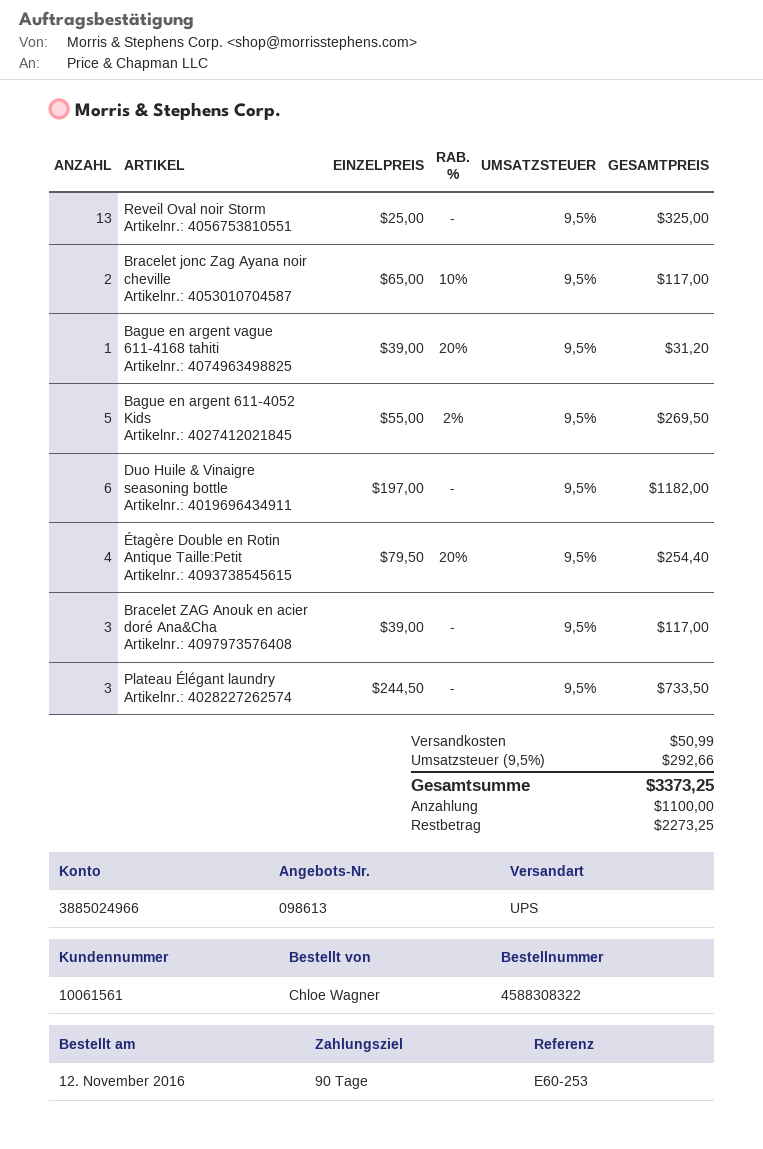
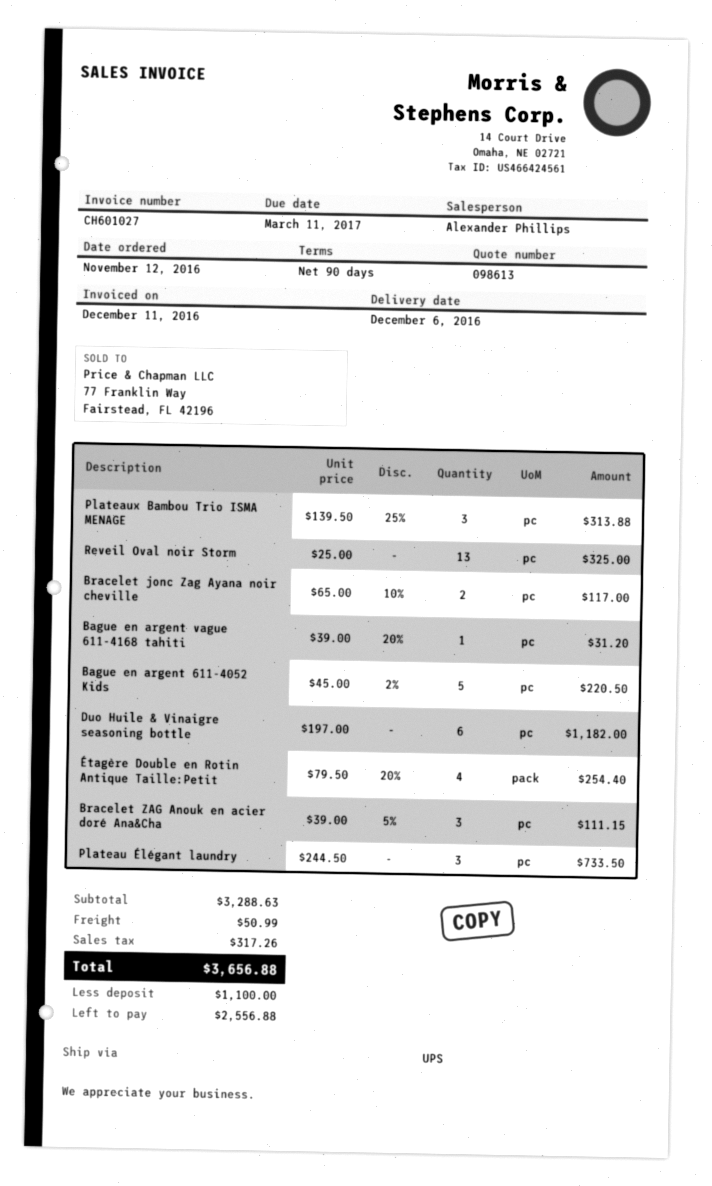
Bague en argent 611-4052 Kids: 5 x 55.00 - 2% = 269.50 -> 5 x 45.00 - 2% = 220.50
Bracelet ZAG Anouk en acier doré Ana&Cha: 3 x 39.00 = 117.00 -> 3 x 39.00 - 5% = 111.15
Plateaux Bambou Trio ISMA MENAGE: none -> 3 x 139.50 - 25% = 313.88
tax: 292.66 -> 317.26
total: 3373.25 -> 3656.88
balance: 2273.25 -> 2556.88

